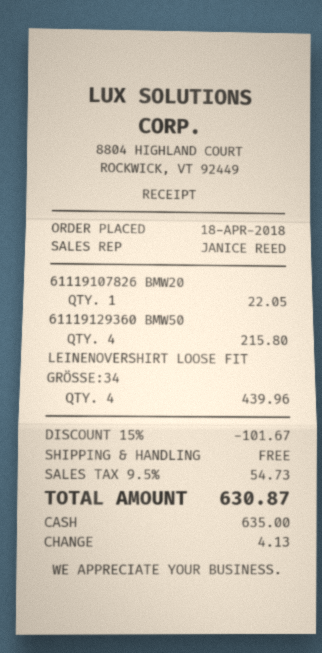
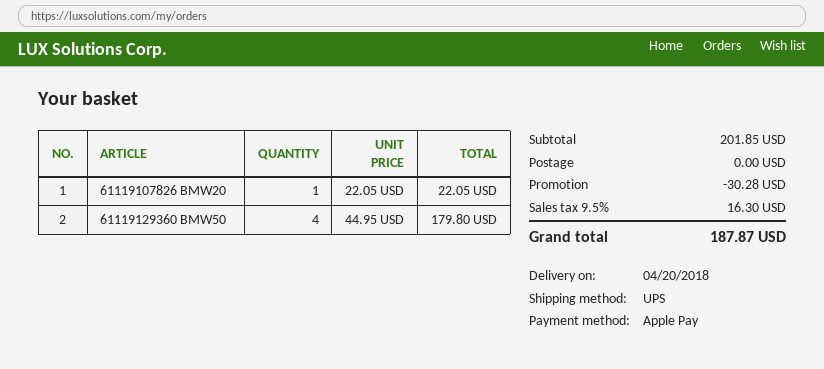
payment method: cash -> Apple Pay
61119129360 BMW50: 4 for 215.80 -> 4 for 179.80
LEINENOVERSHIRT LOOSE FIT GRÖSSE:34: 4 for 439.96 -> none
discount: 101.67 -> 30.28
tax: 9.5% = 54.73 -> 9.5% = 16.30
total: 630.87 -> 187.87

